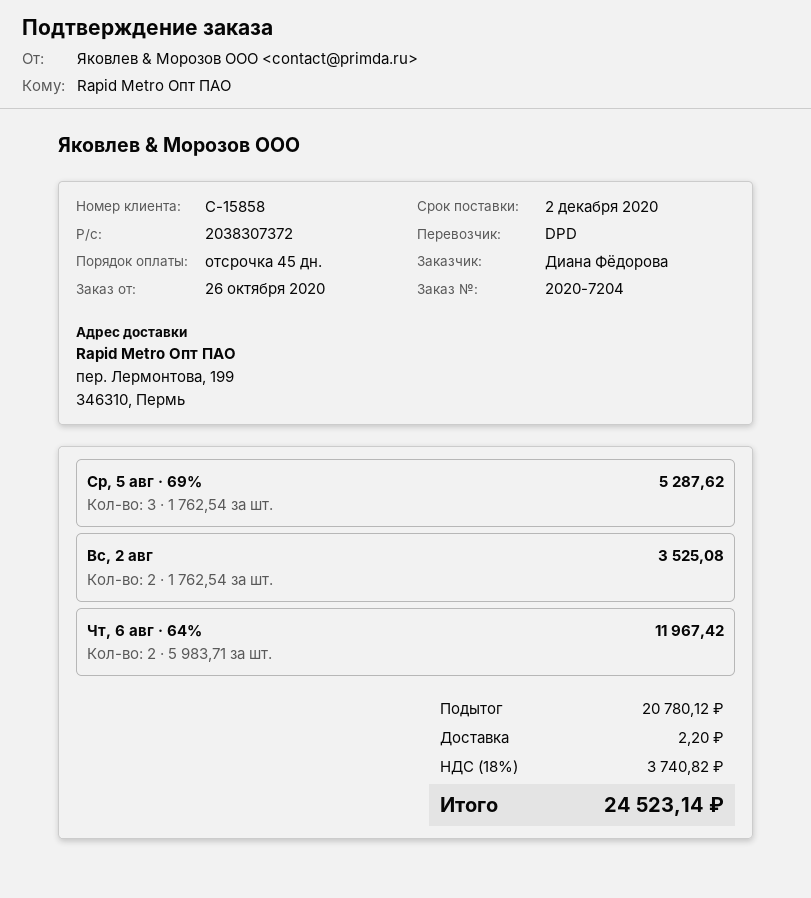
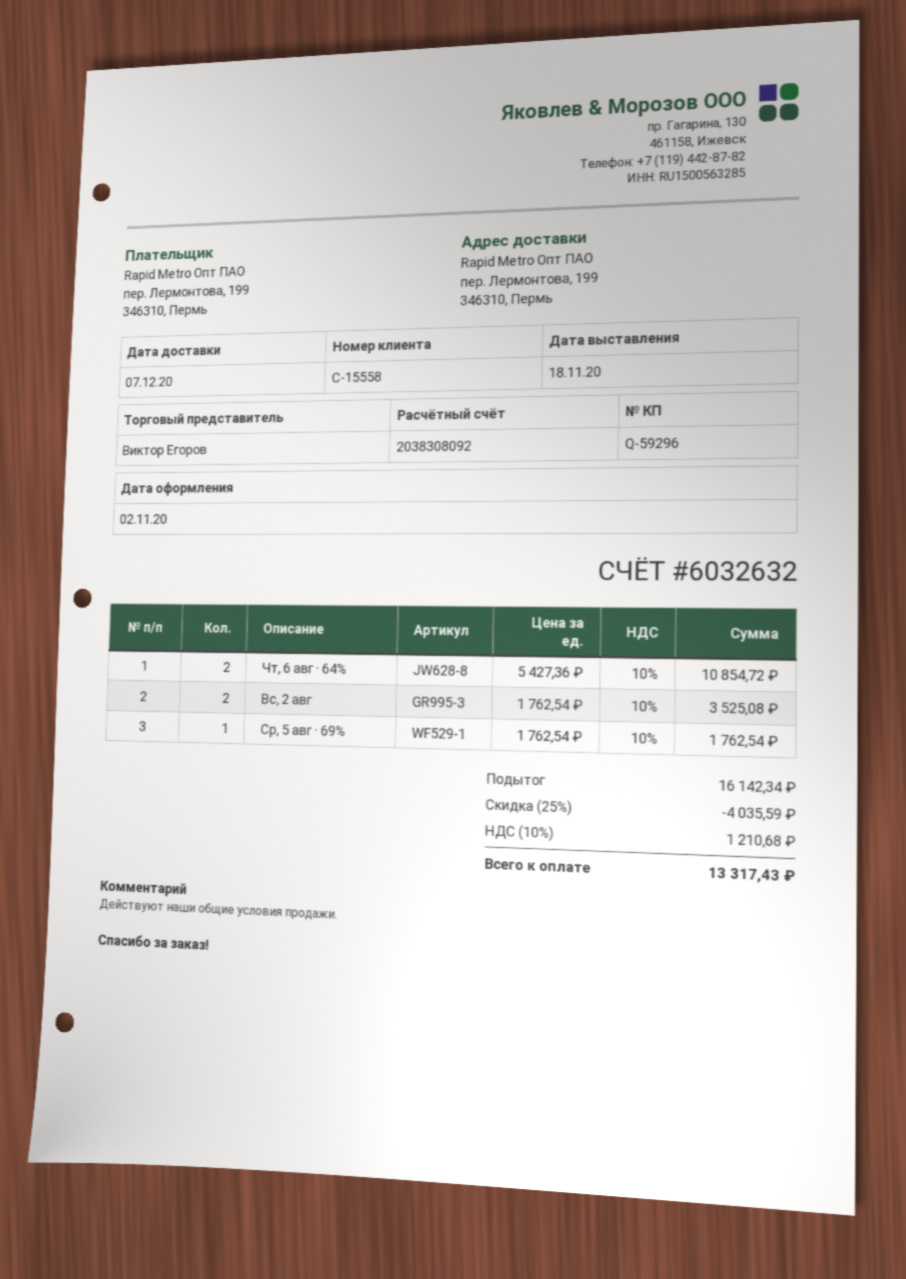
order date: 2020-10-26 -> 2020-11-02
delivery date: 2020-12-02 -> 2020-12-07
customer number: C-15858 -> C-15558
bank account: 2038307372 -> 2038308092
Ср, 5 авг · 69%: 3 x 1762.54 = 5287.62 -> 1 x 1762.54 = 1762.54
Чт, 6 авг · 64%: 2 x 5983.71 = 11967.42 -> 2 x 5427.36 = 10854.72
subtotal: 20780.12 -> 16142.34
discount: none -> 25% = 4035.59
shipping: 2.20 -> none
tax: 18% = 3740.82 -> 10% = 1210.68
total: 24523.14 -> 13317.43

